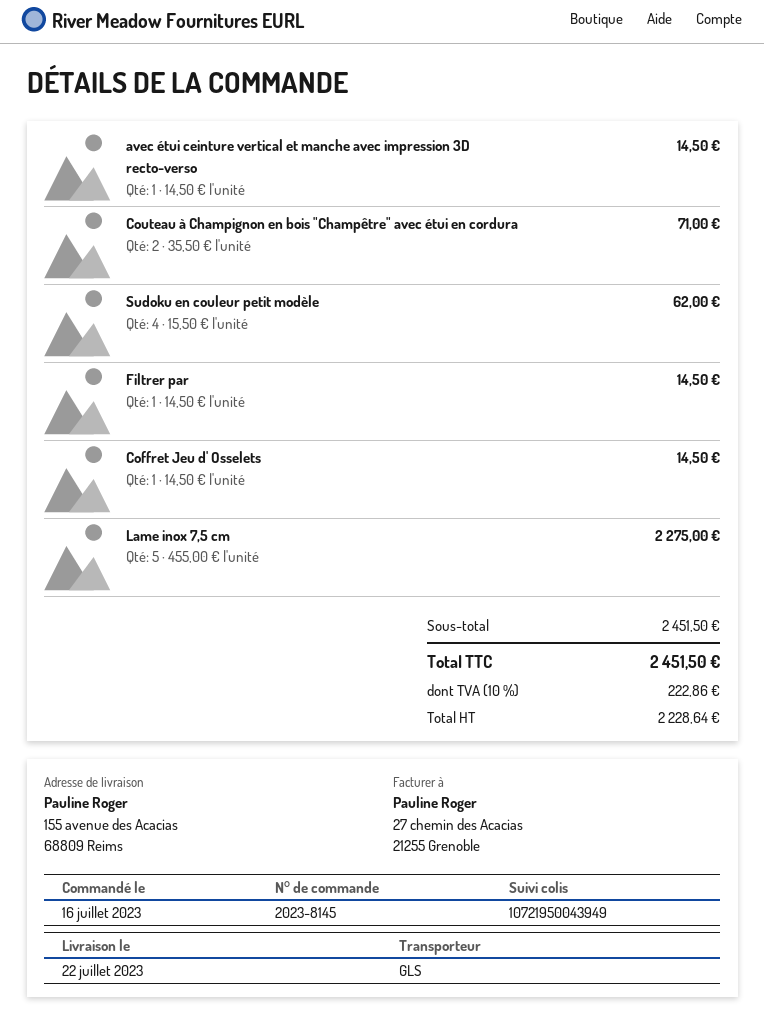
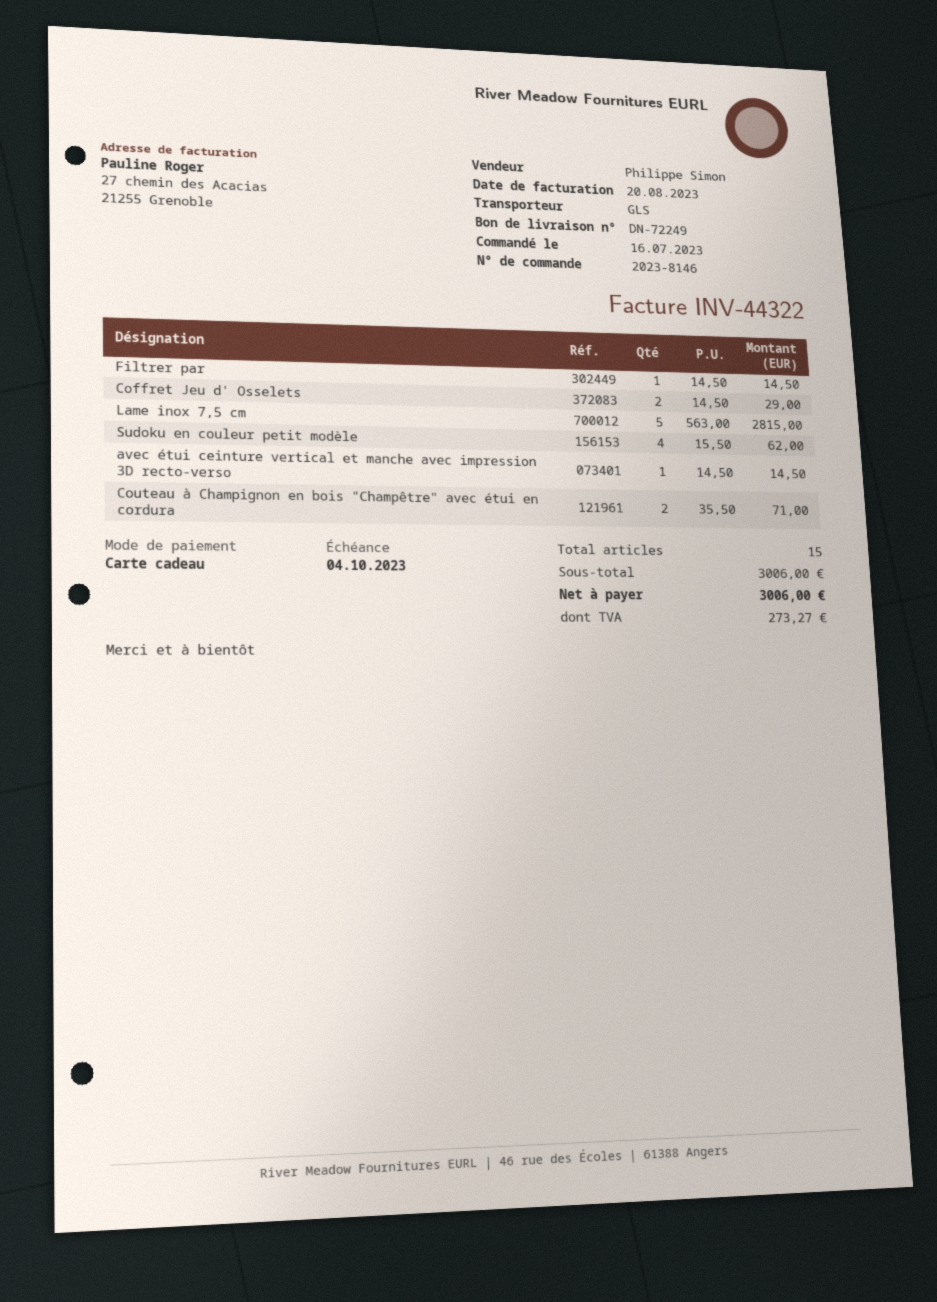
order number: 2023-8145 -> 2023-8146
Coffret Jeu d' Osselets: 1 x 14.50 = 14.50 -> 2 x 14.50 = 29.00
Lame inox 7,5 cm: 5 x 455.00 = 2275.00 -> 5 x 563.00 = 2815.00
subtotal: 2451.50 -> 3006.00
tax: 222.86 -> 273.27
total: 2451.50 -> 3006.00

